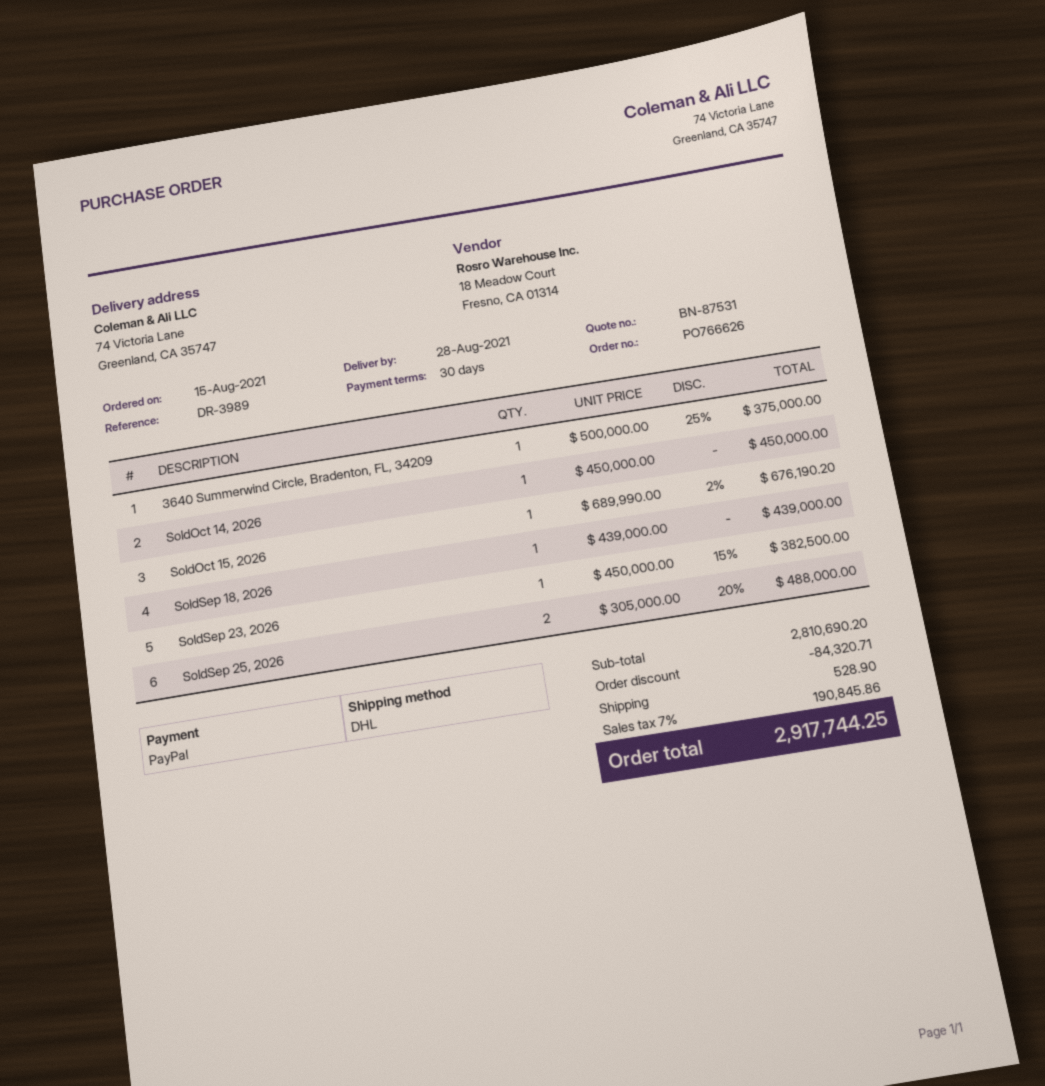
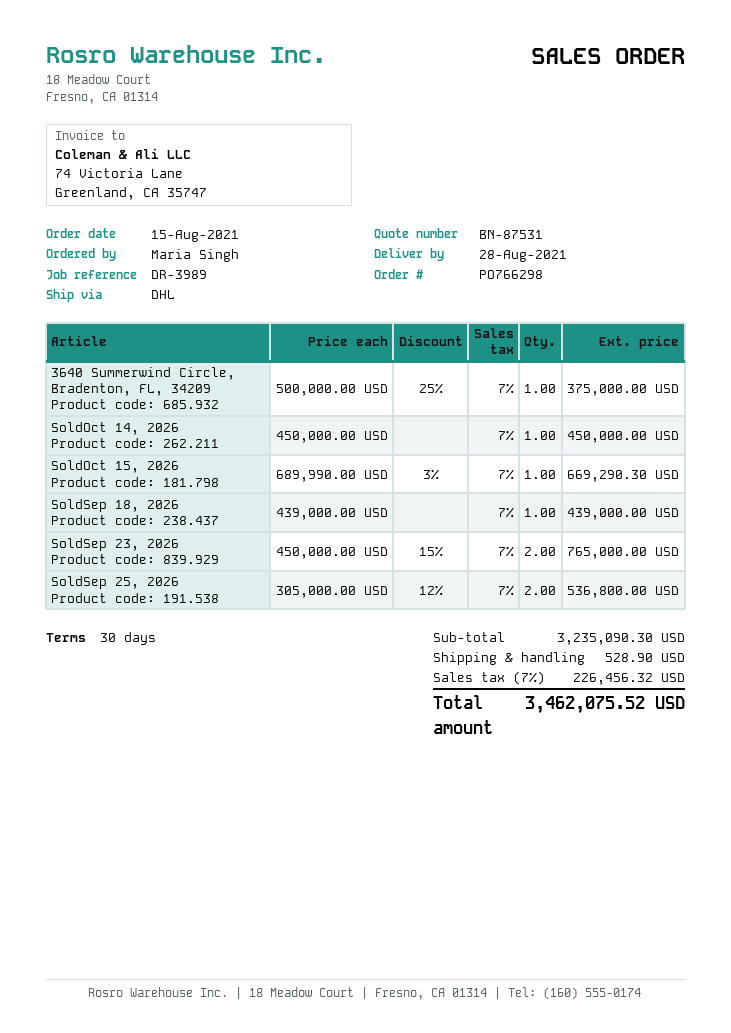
order number: PO766626 -> PO766298
SoldOct 15, 2026: 1 x 689990.00 - 2% = 676190.20 -> 1 x 689990.00 - 3% = 669290.30
SoldSep 23, 2026: 1 x 450000.00 - 15% = 382500.00 -> 2 x 450000.00 - 15% = 765000.00
SoldSep 25, 2026: 2 x 305000.00 - 20% = 488000.00 -> 2 x 305000.00 - 12% = 536800.00
subtotal: 2810690.20 -> 3235090.30
discount: 84320.71 -> none
tax: 7% = 190845.86 -> 7% = 226456.32
total: 2917744.25 -> 3462075.52

